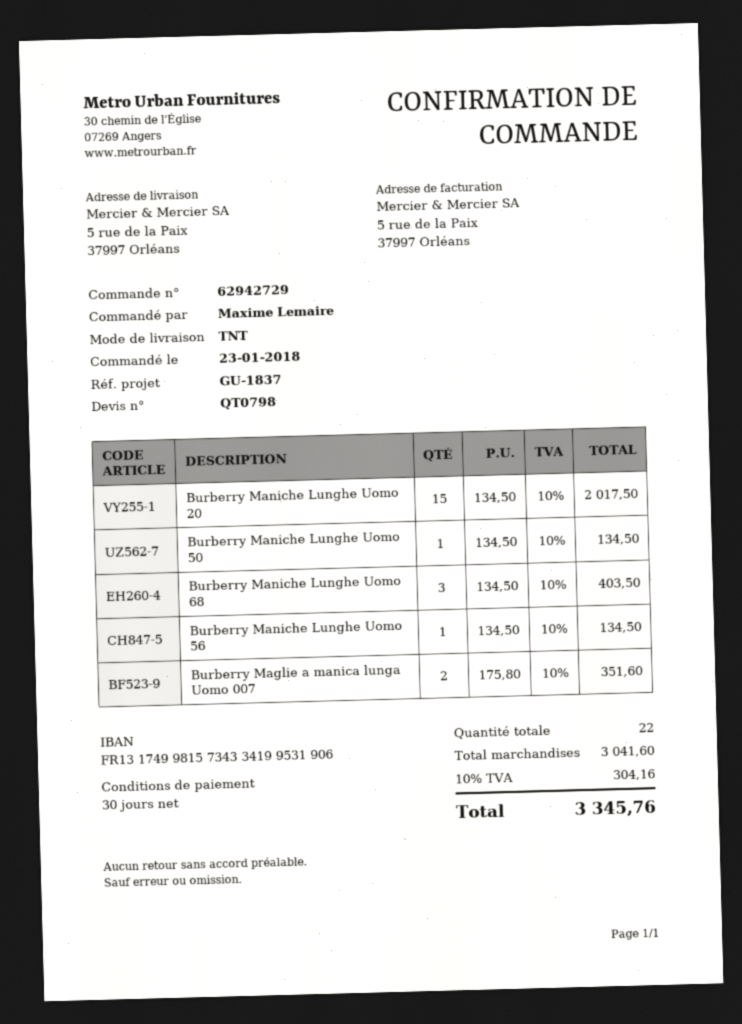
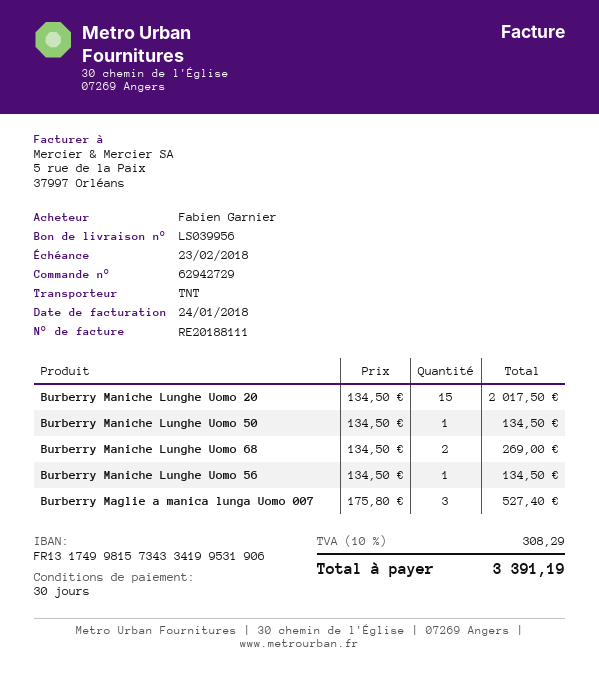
ordered by: Maxime Lemaire -> Fabien Garnier
Burberry Maniche Lunghe Uomo 68: 3 x 134.50 = 403.50 -> 2 x 134.50 = 269.00
Burberry Maglie a manica lunga Uomo 007: 2 x 175.80 = 351.60 -> 3 x 175.80 = 527.40
tax: 10% = 304.16 -> 10% = 308.29
total: 3345.76 -> 3391.19

